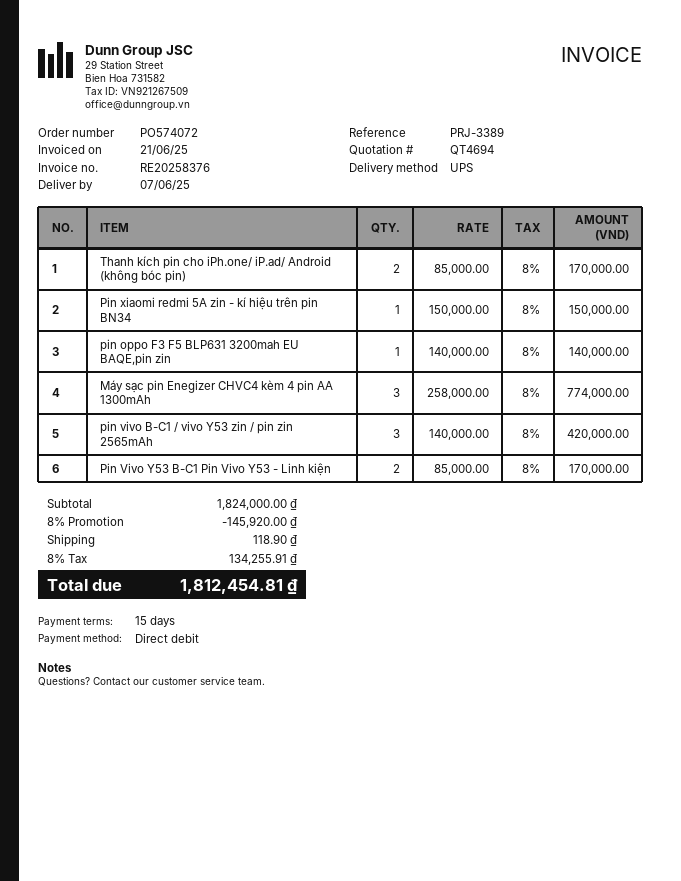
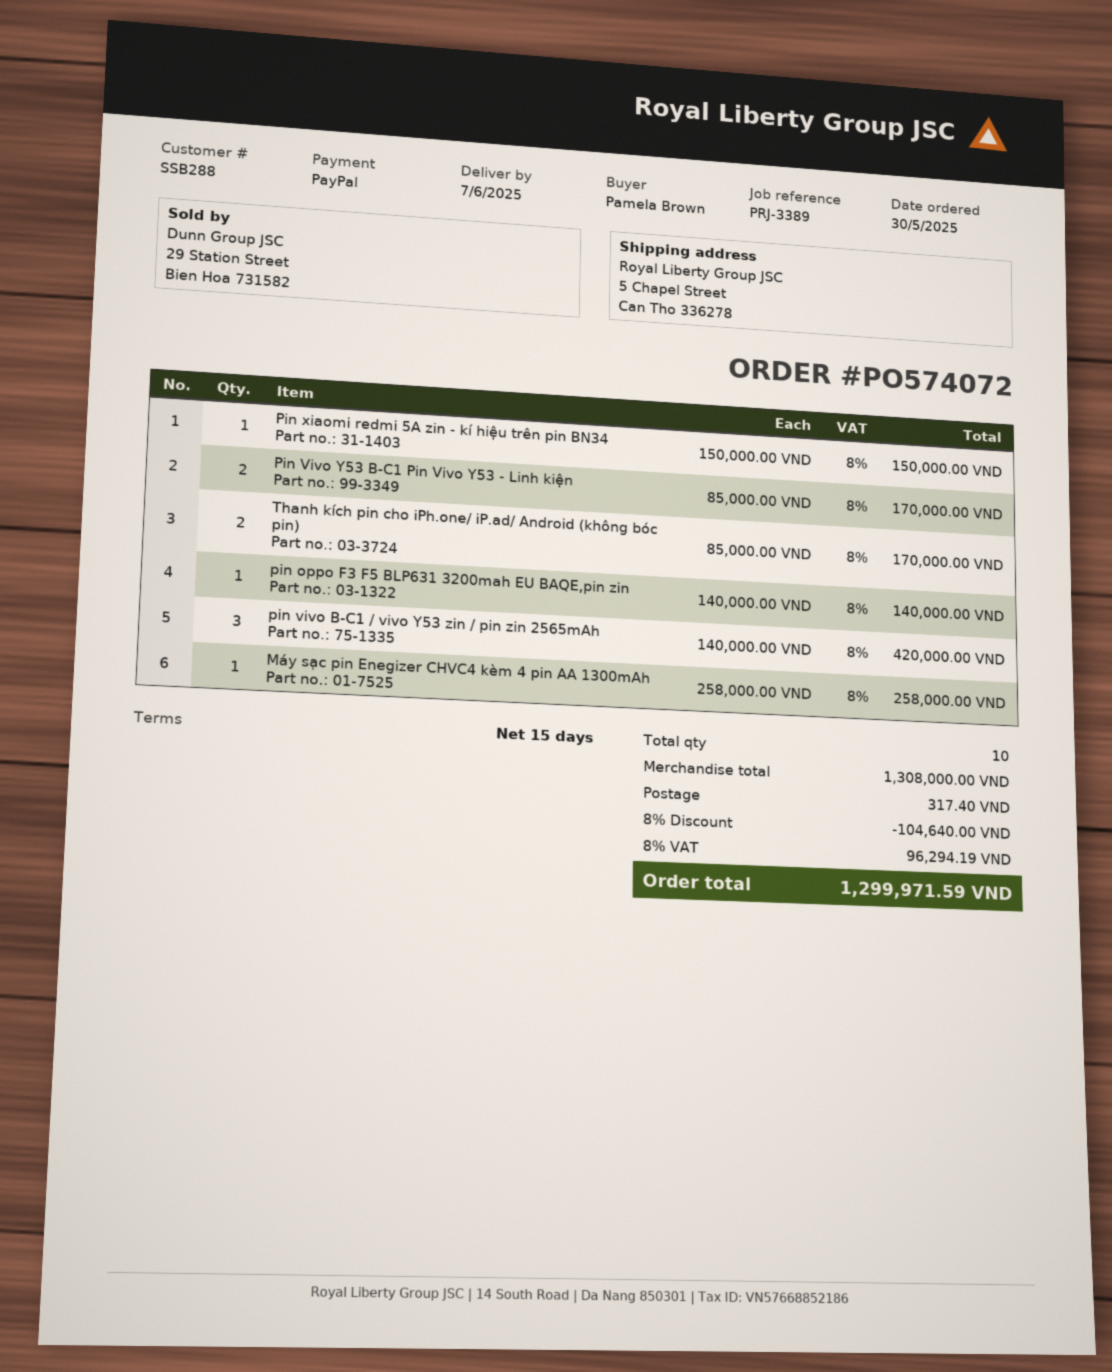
payment method: direct debit -> PayPal
Máy sạc pin Enegizer CHVC4 kèm 4 pin AA 1300mAh: 3 x 258000.00 = 774000.00 -> 1 x 258000.00 = 258000.00
subtotal: 1824000.00 -> 1308000.00
discount: 8% = 145920.00 -> 8% = 104640.00
shipping: 118.90 -> 317.40
tax: 8% = 134255.91 -> 8% = 96294.19
total: 1812454.81 -> 1299971.59

